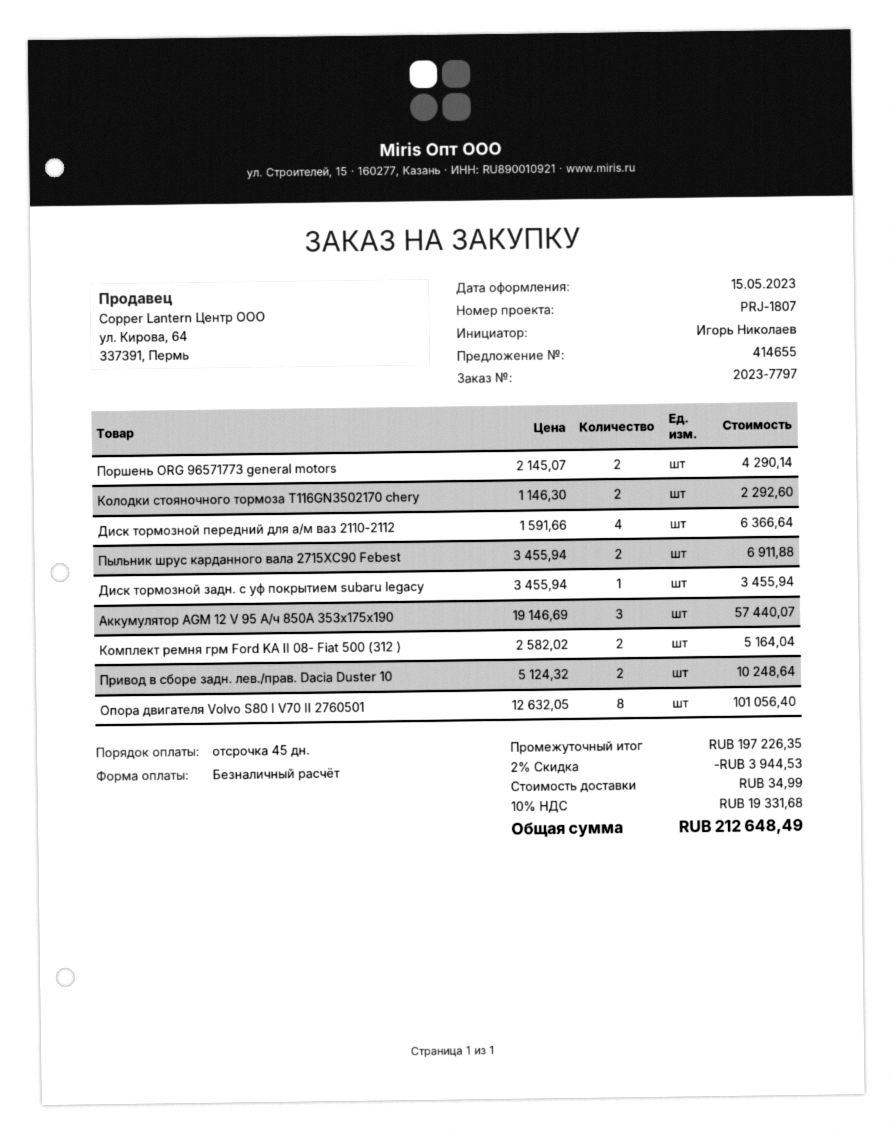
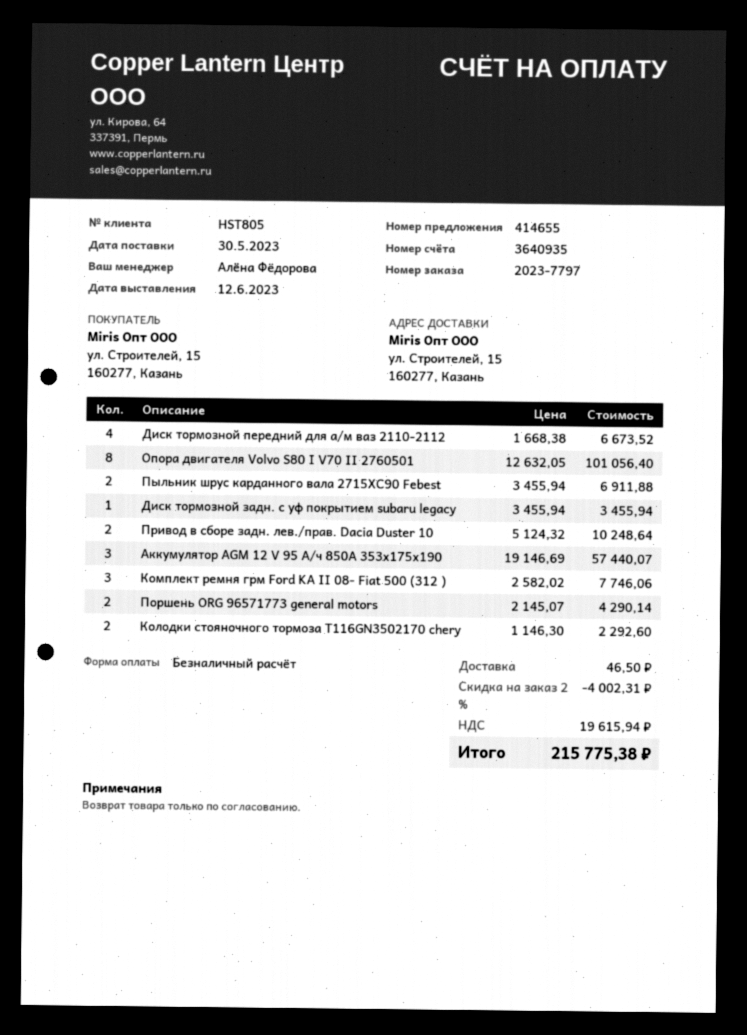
Диск тормозной передний для а/м ваз 2110-2112: 4 x 1591.66 = 6366.64 -> 4 x 1668.38 = 6673.52
Комплект ремня грм Ford KA II 08- Fiat 500 (312 ): 2 x 2582.02 = 5164.04 -> 3 x 2582.02 = 7746.06
discount: 2% = 3944.53 -> 2% = 4002.31
shipping: 34.99 -> 46.50
tax: 19331.68 -> 19615.94
total: 212648.49 -> 215775.38

